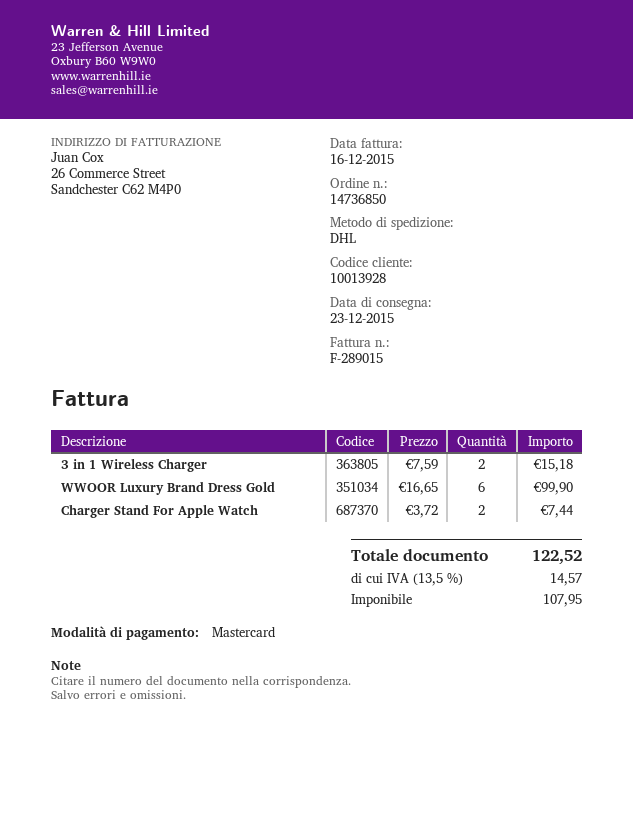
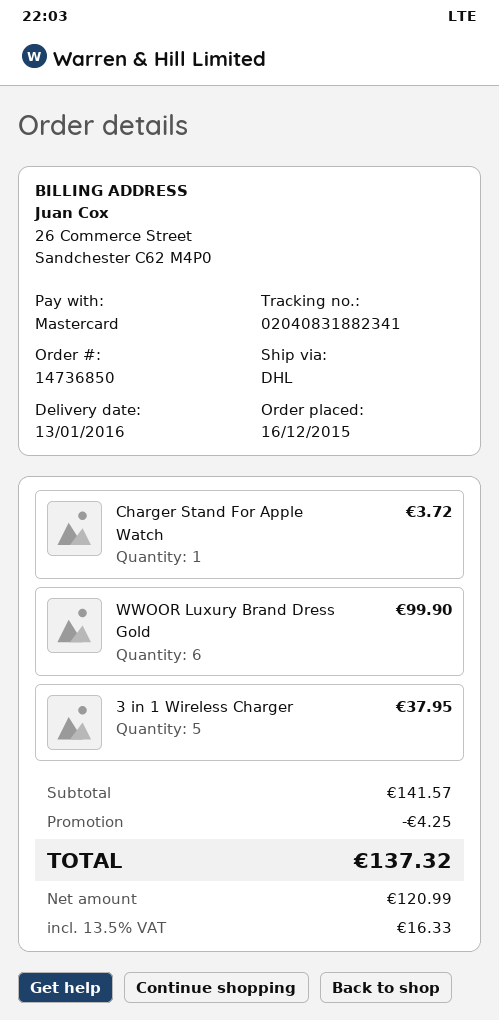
delivery date: 2015-12-23 -> 2016-01-13
3 in 1 Wireless Charger: 2 for 15.18 -> 5 for 37.95
Charger Stand For Apple Watch: 2 for 7.44 -> 1 for 3.72
discount: none -> 4.25
net: 107.95 -> 120.99
tax: 13.5% = 14.57 -> 13.5% = 16.33
total: 122.52 -> 137.32

